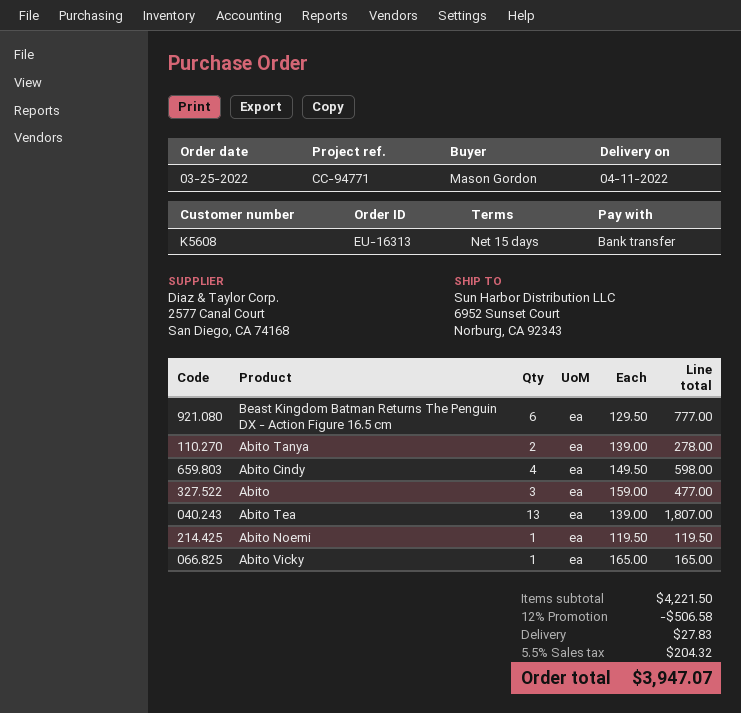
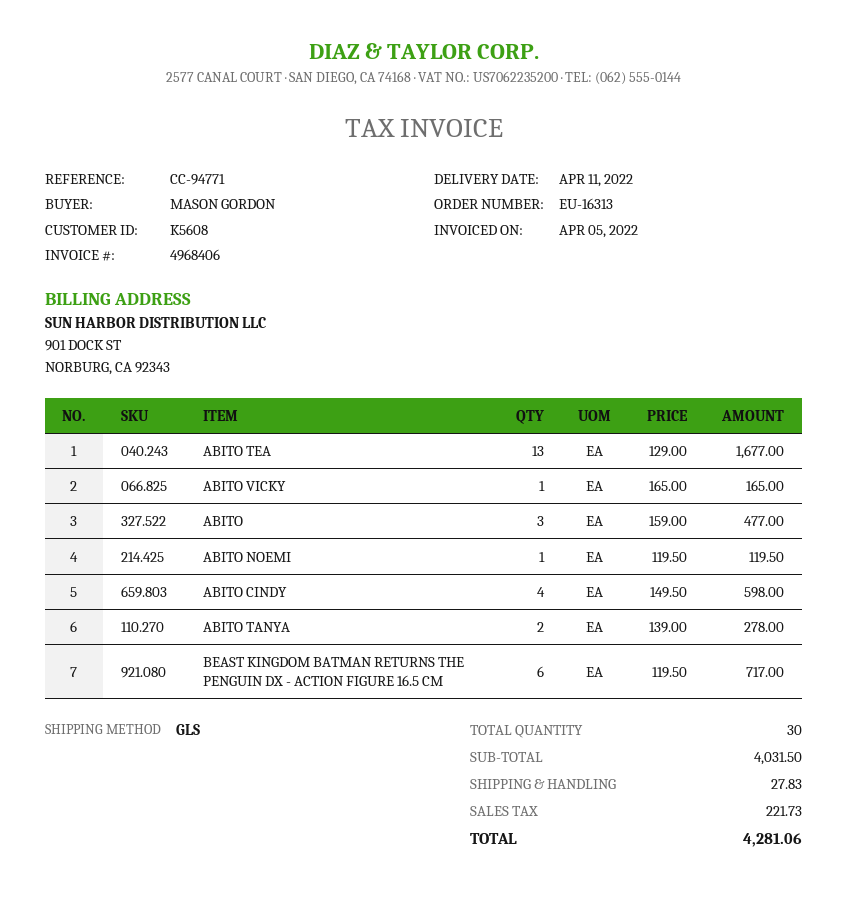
Beast Kingdom Batman Returns The Penguin DX - Action Figure 16.5 cm: 6 x 129.50 = 777.00 -> 6 x 119.50 = 717.00
Abito Tea: 13 x 139.00 = 1807.00 -> 13 x 129.00 = 1677.00
subtotal: 4221.50 -> 4031.50
discount: 12% = 506.58 -> none
tax: 204.32 -> 221.73
total: 3947.07 -> 4281.06

